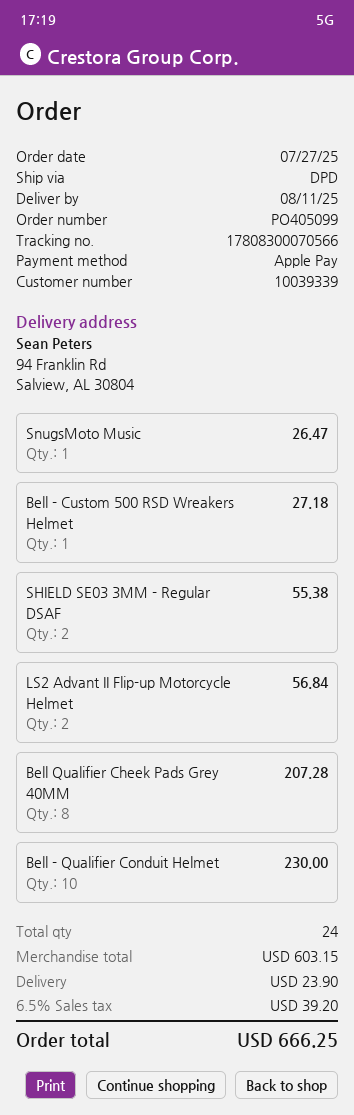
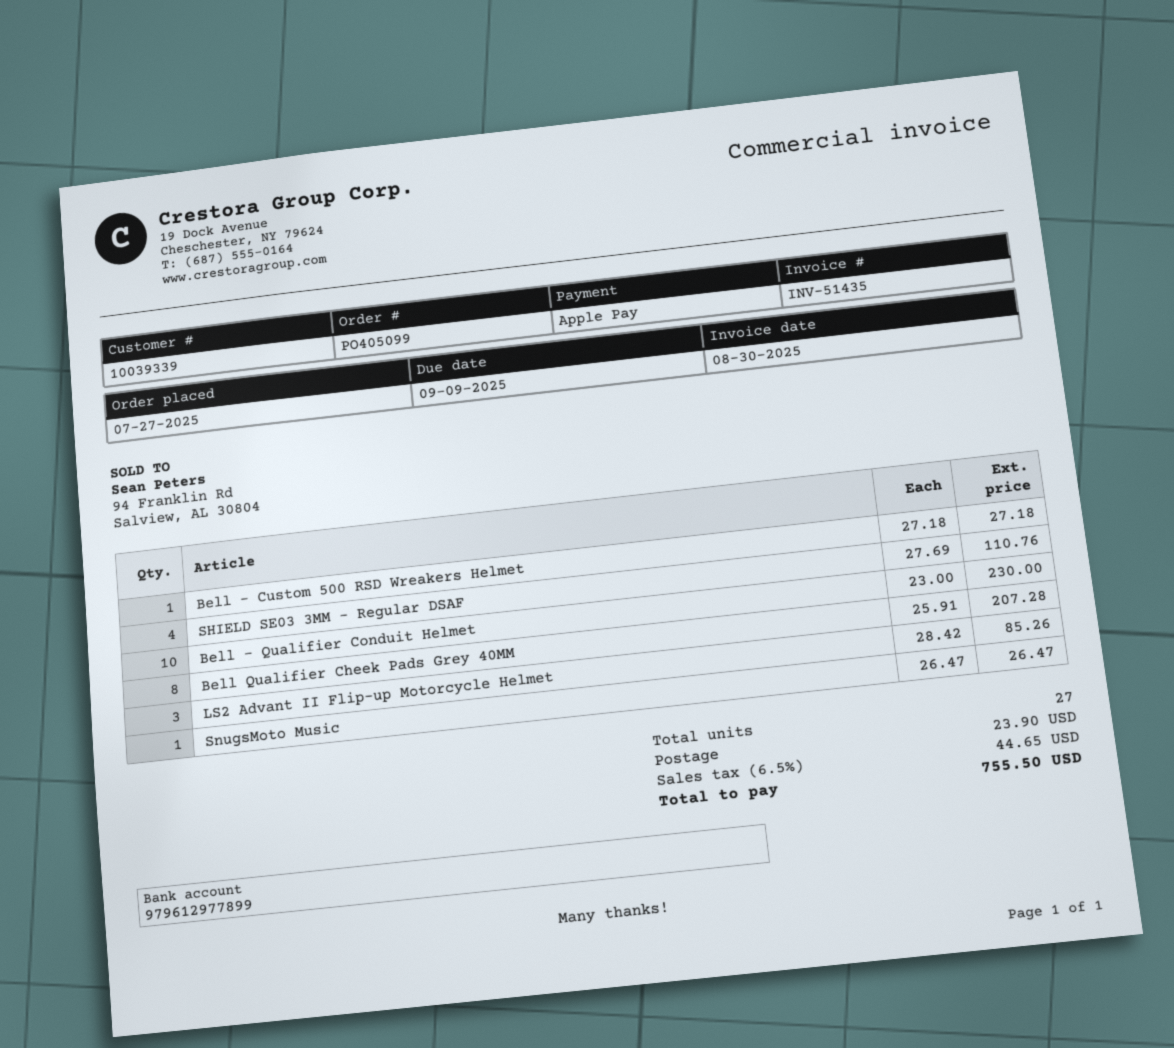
SHIELD SE03 3MM - Regular DSAF: 2 for 55.38 -> 4 for 110.76
LS2 Advant II Flip-up Motorcycle Helmet: 2 for 56.84 -> 3 for 85.26
total quantity: 24 -> 27
tax: 6.5% = 39.20 -> 6.5% = 44.65
total: 666.25 -> 755.50

